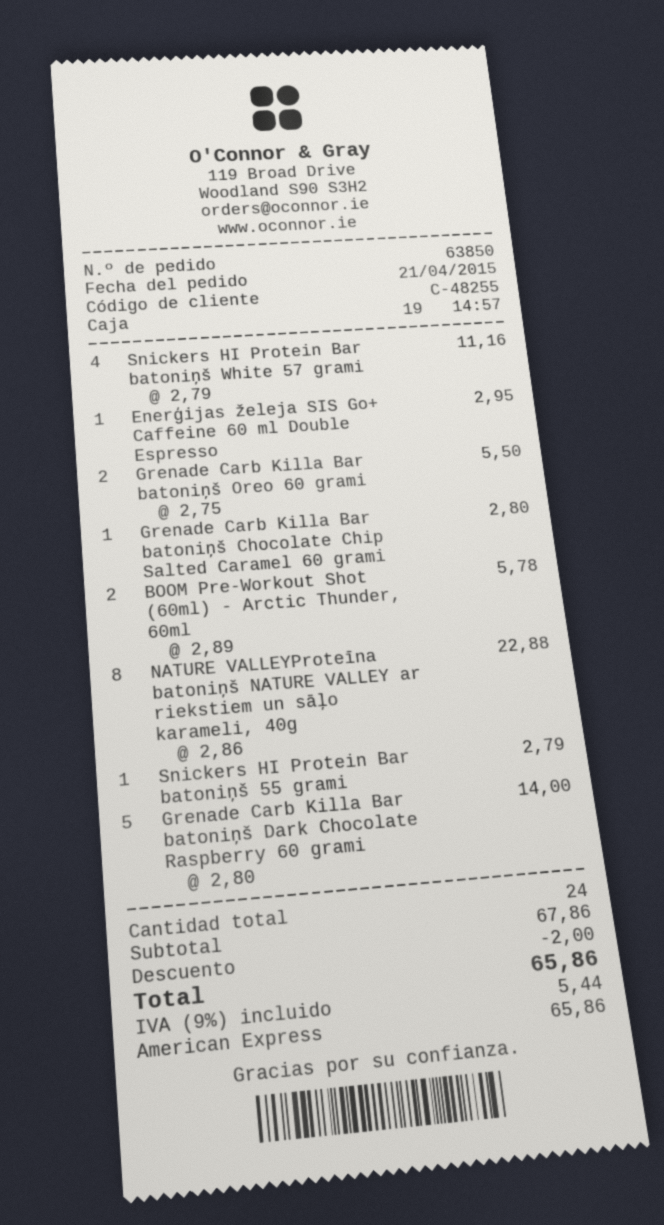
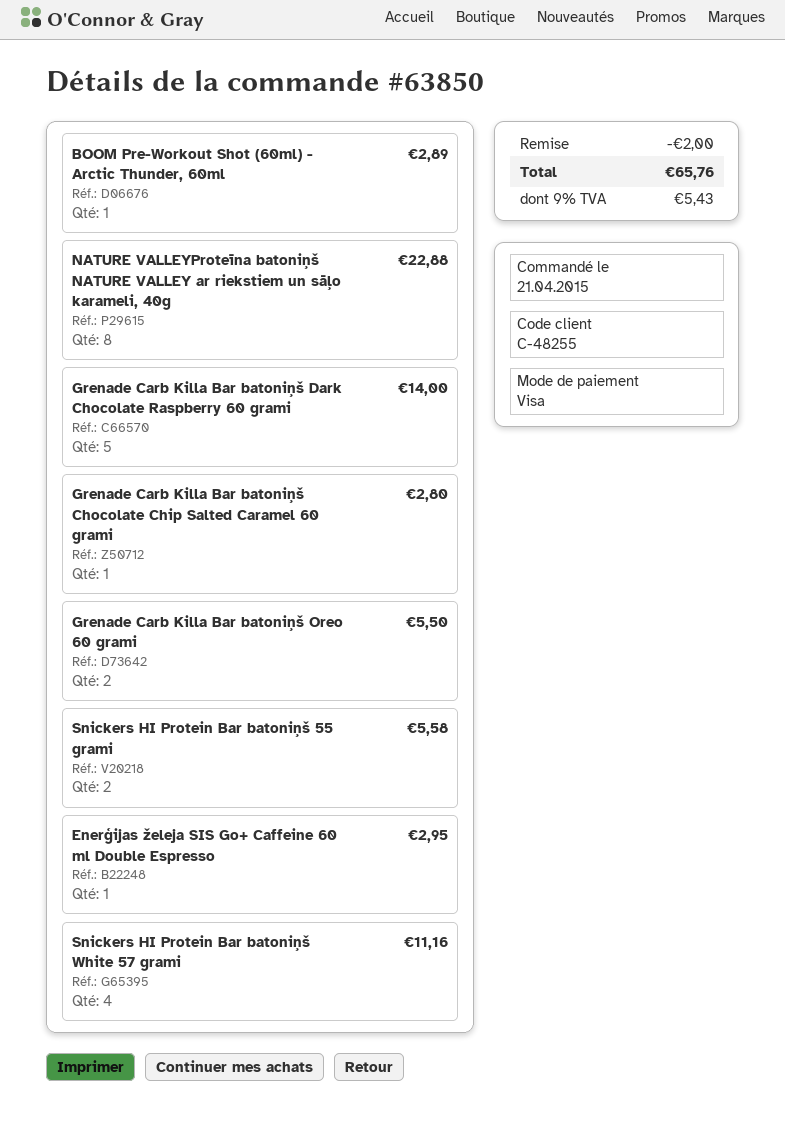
payment method: American Express -> Visa
BOOM Pre-Workout Shot (60ml) - Arctic Thunder, 60ml: 2 for 5.78 -> 1 for 2.89
Snickers HI Protein Bar batoniņš 55 grami: 1 for 2.79 -> 2 for 5.58
tax: 9% = 5.44 -> 9% = 5.43
total: 65.86 -> 65.76

